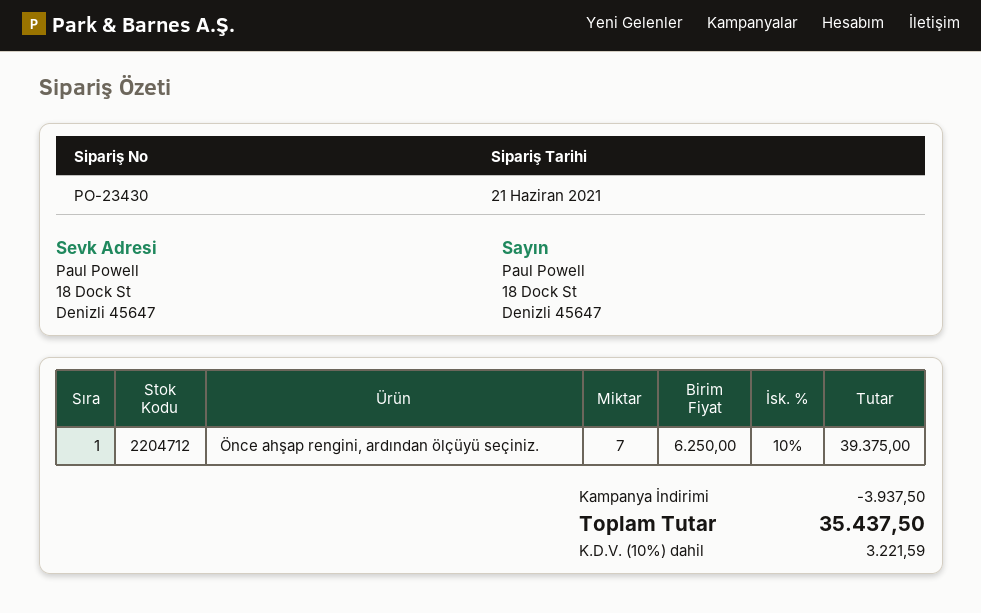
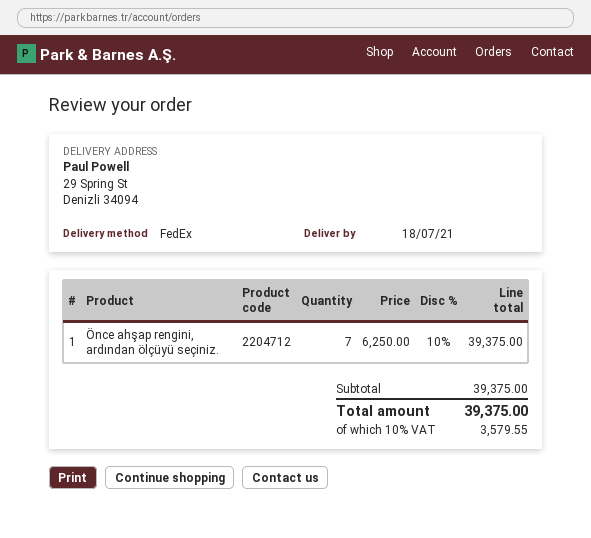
ship to: 18 Dock St, Denizli 45647 -> 29 Spring St, Denizli 34094
discount: 3937.50 -> none
tax: 10% = 3221.59 -> 10% = 3579.55
total: 35437.50 -> 39375.00

